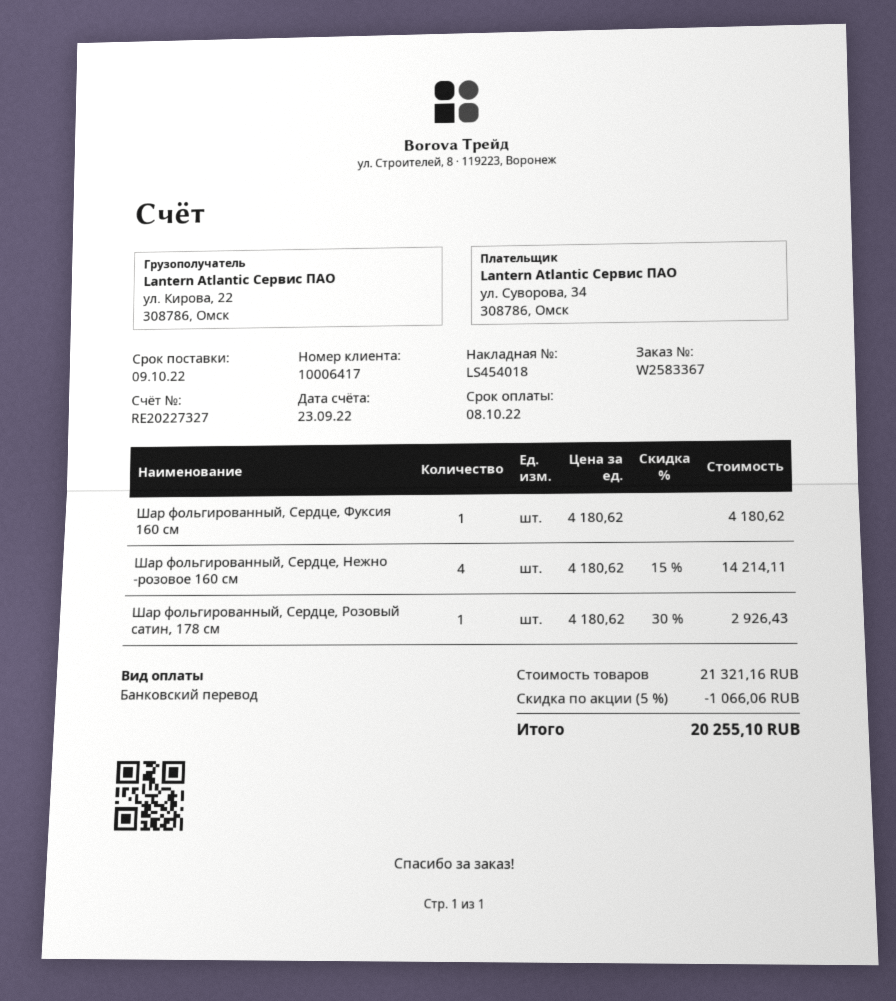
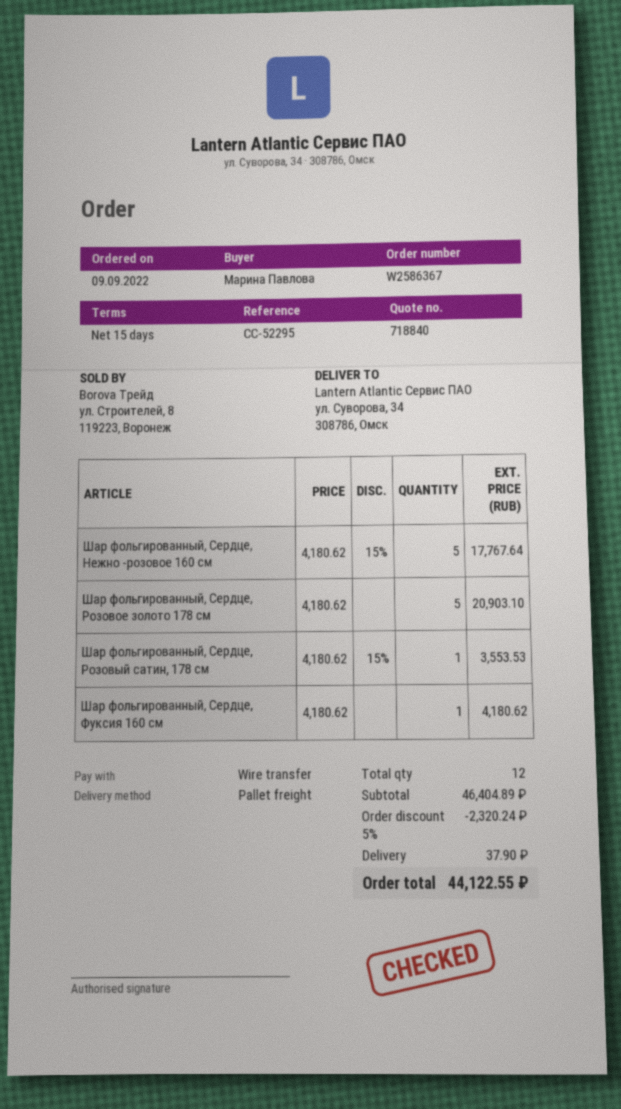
order number: W2583367 -> W2586367
ship to: ул. Кирова, 22, 308786, Омск -> ул. Суворова, 34, 308786, Омск
Шар фольгированный, Сердце, Нежно -розовое 160 см: 4 x 4180.62 - 15% = 14214.11 -> 5 x 4180.62 - 15% = 17767.64
Шар фольгированный, Сердце, Розовый сатин, 178 см: 1 x 4180.62 - 30% = 2926.43 -> 1 x 4180.62 - 15% = 3553.53
Шар фольгированный, Сердце, Розовое золото 178 см: none -> 5 x 4180.62 = 20903.10
subtotal: 21321.16 -> 46404.89
discount: 5% = 1066.06 -> 5% = 2320.24
shipping: none -> 37.90
total: 20255.10 -> 44122.55

